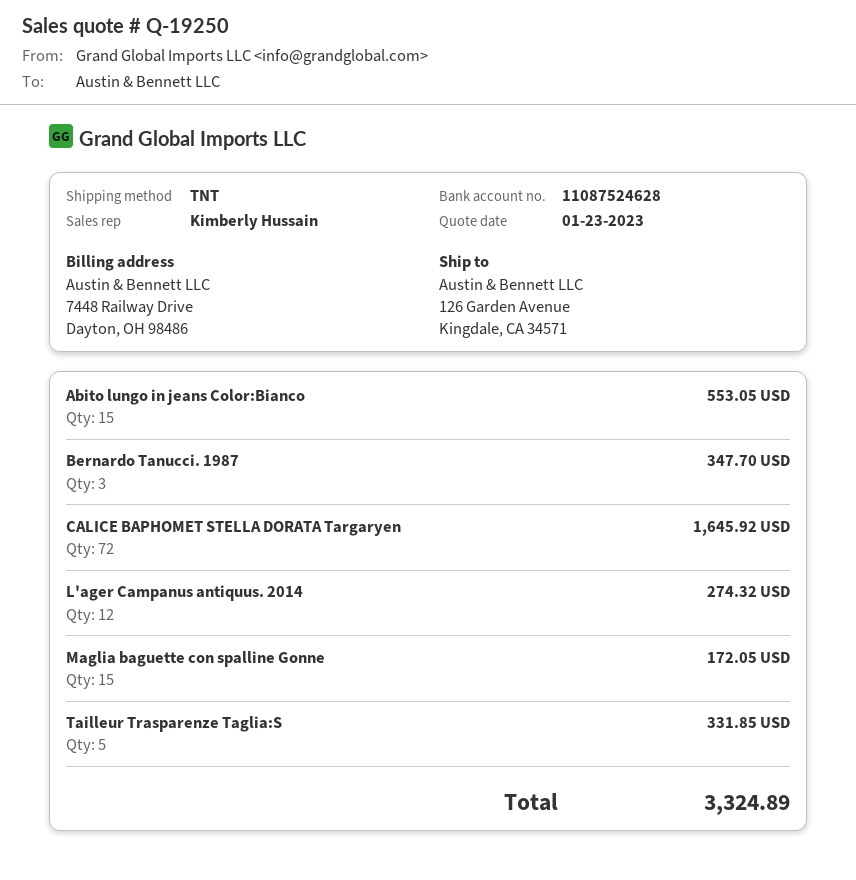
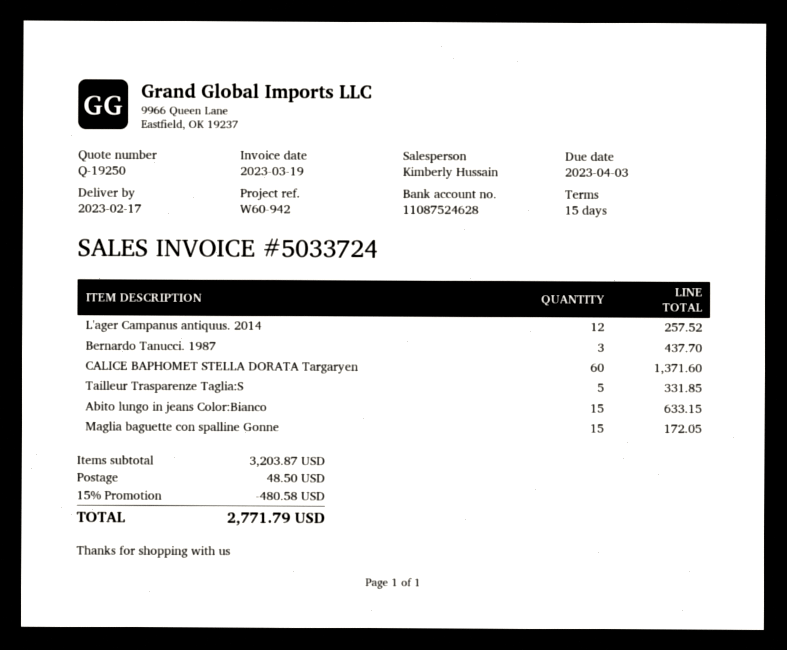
Abito lungo in jeans Color:Bianco: 15 for 553.05 -> 15 for 633.15
Bernardo Tanucci. 1987: 3 for 347.70 -> 3 for 437.70
CALICE BAPHOMET STELLA DORATA Targaryen: 72 for 1645.92 -> 60 for 1371.60
L'ager Campanus antiquus. 2014: 12 for 274.32 -> 12 for 257.52
discount: none -> 15% = 480.58
shipping: none -> 48.50
total: 3324.89 -> 2771.79

